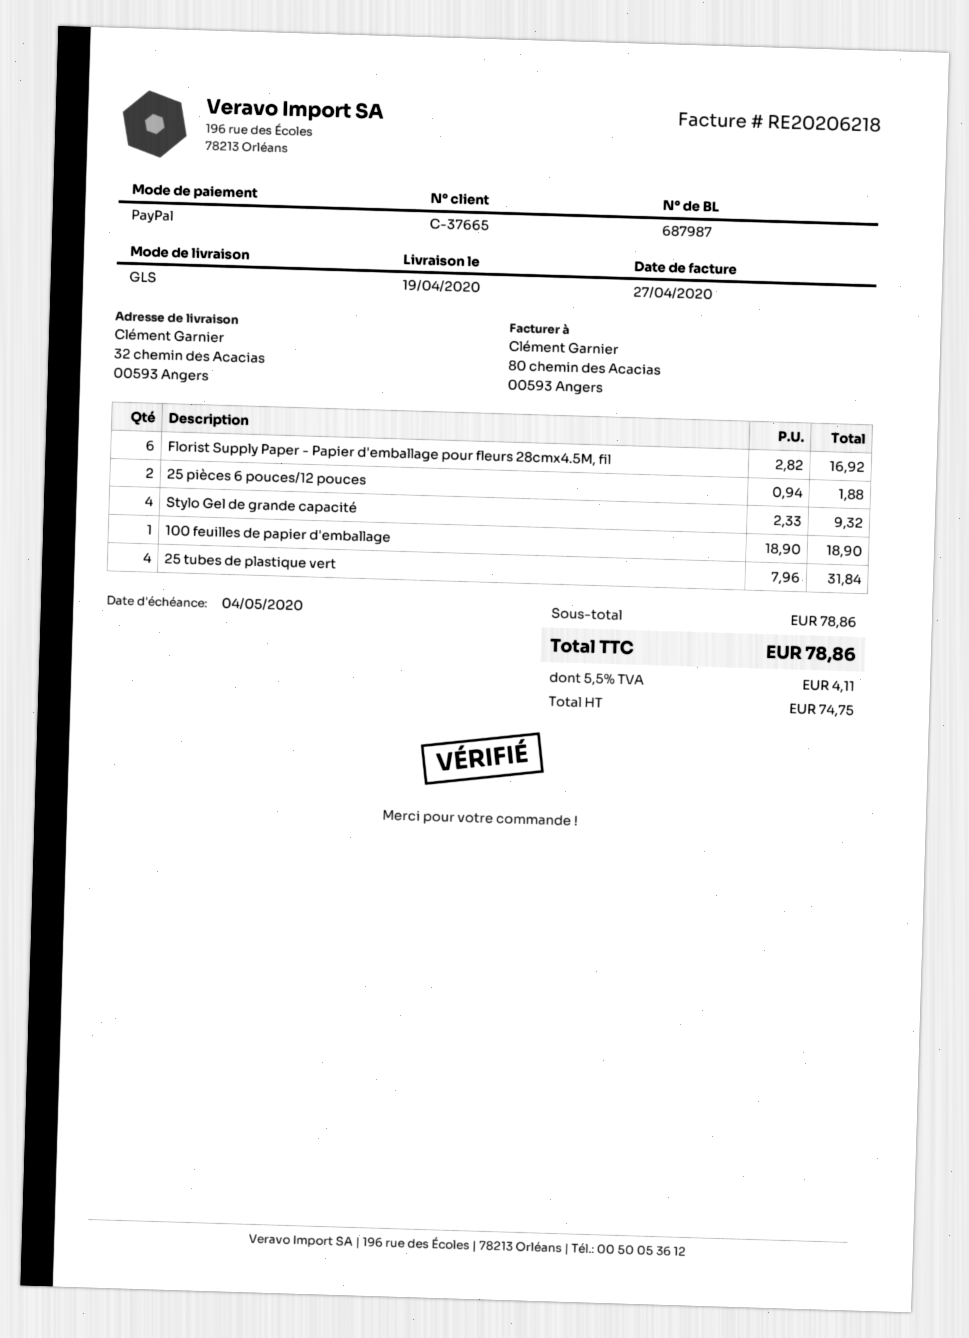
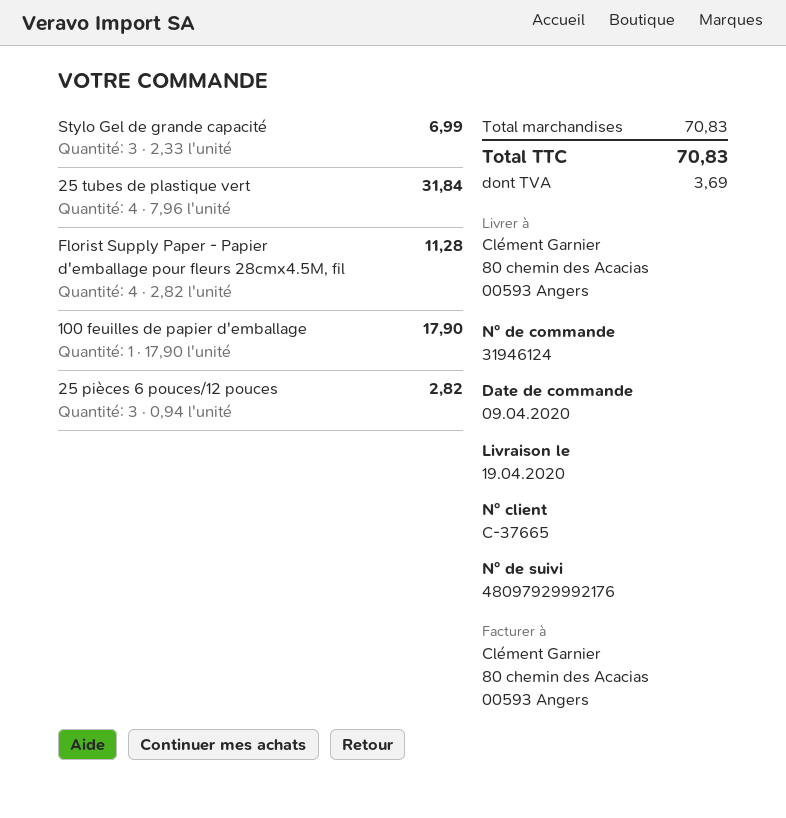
ship to: 32 chemin des Acacias, 00593 Angers -> 80 chemin des Acacias, 00593 Angers
Florist Supply Paper - Papier d'emballage pour fleurs 28cmx4.5M, fil: 6 x 2.82 = 16.92 -> 4 x 2.82 = 11.28
25 pièces 6 pouces/12 pouces: 2 x 0.94 = 1.88 -> 3 x 0.94 = 2.82
Stylo Gel de grande capacité: 4 x 2.33 = 9.32 -> 3 x 2.33 = 6.99
100 feuilles de papier d'emballage: 1 x 18.90 = 18.90 -> 1 x 17.90 = 17.90
subtotal: 78.86 -> 70.83
tax: 4.11 -> 3.69
total: 78.86 -> 70.83

